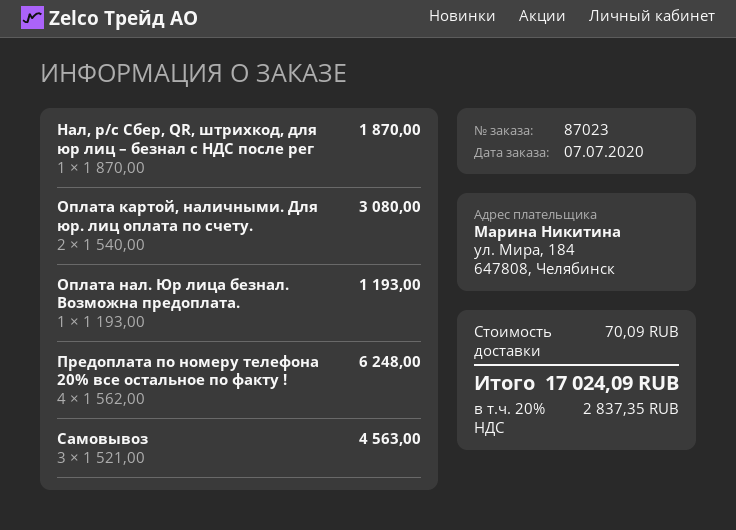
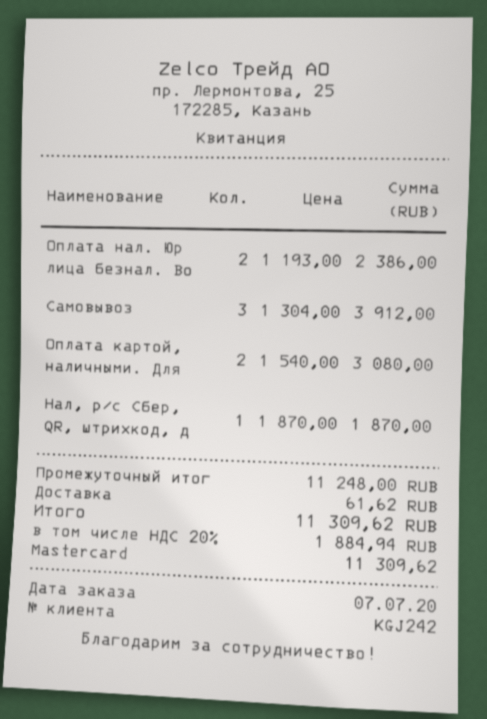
Оплата нал. Юр лица безнал. Возможна предоплата.: 1 x 1193.00 = 1193.00 -> 2 x 1193.00 = 2386.00
Предоплата по номеру телефона 20% все остальное по факту !: 4 x 1562.00 = 6248.00 -> none
Самовывоз: 3 x 1521.00 = 4563.00 -> 3 x 1304.00 = 3912.00
shipping: 70.09 -> 61.62
tax: 20% = 2837.35 -> 20% = 1884.94
total: 17024.09 -> 11309.62

